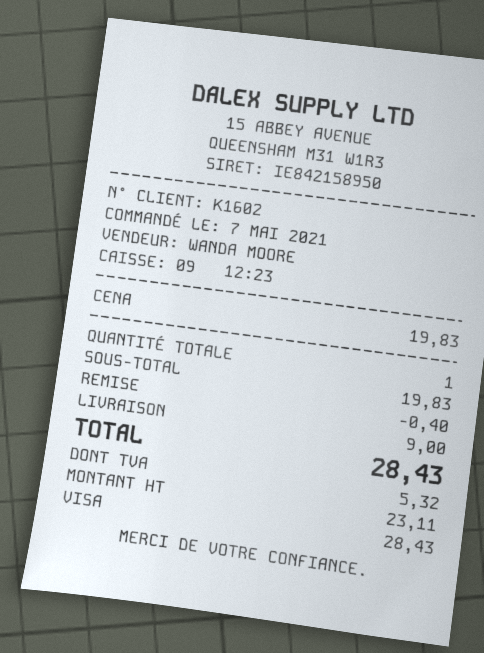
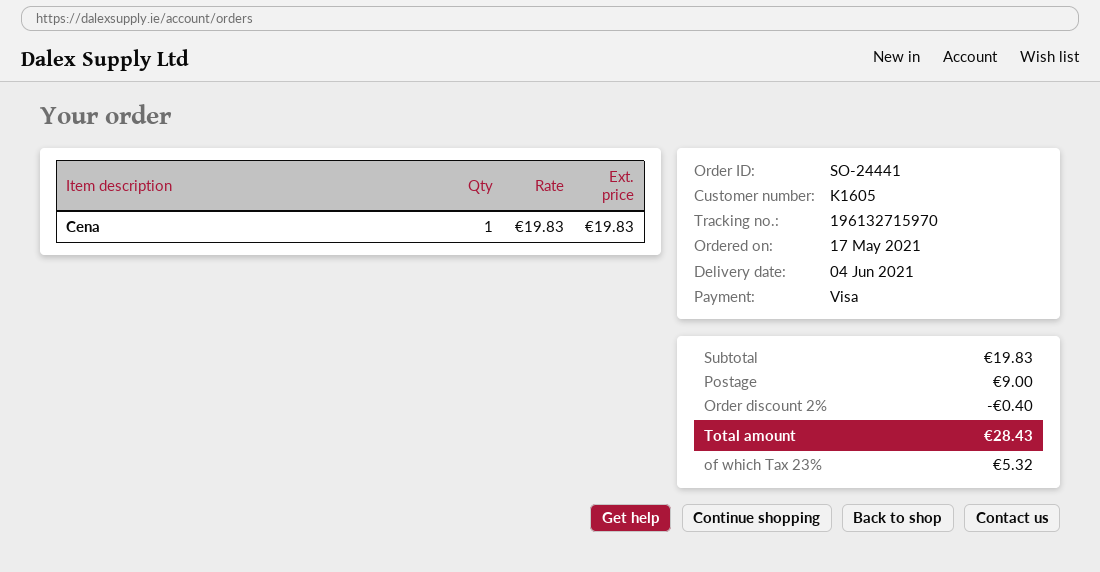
order date: 2021-05-07 -> 2021-05-17
customer number: K1602 -> K1605

